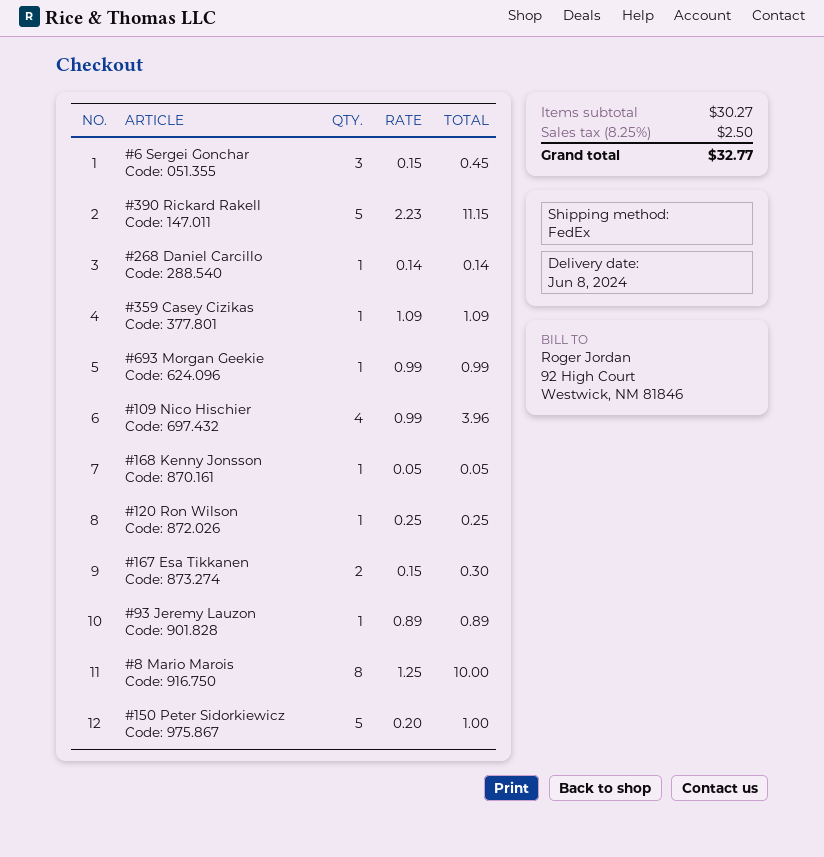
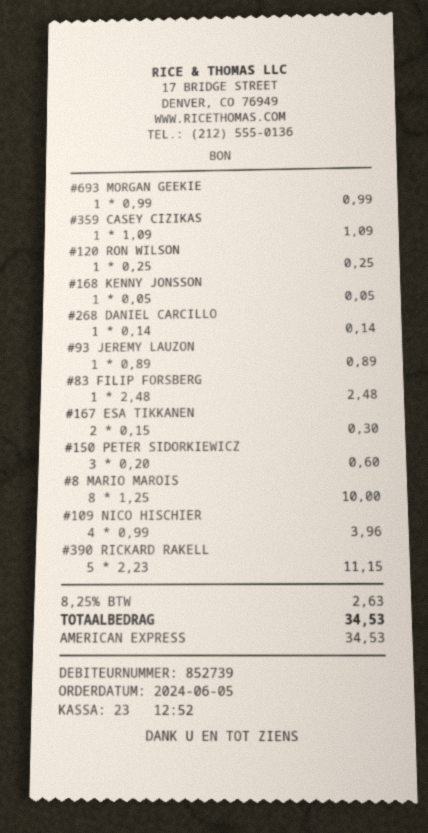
#6 Sergei Gonchar: 3 x 0.15 = 0.45 -> none
#150 Peter Sidorkiewicz: 5 x 0.20 = 1.00 -> 3 x 0.20 = 0.60
#83 FILIP FORSBERG: none -> 1 x 2.48 = 2.48
tax: 8.25% = 2.50 -> 8.25% = 2.63
total: 32.77 -> 34.53

